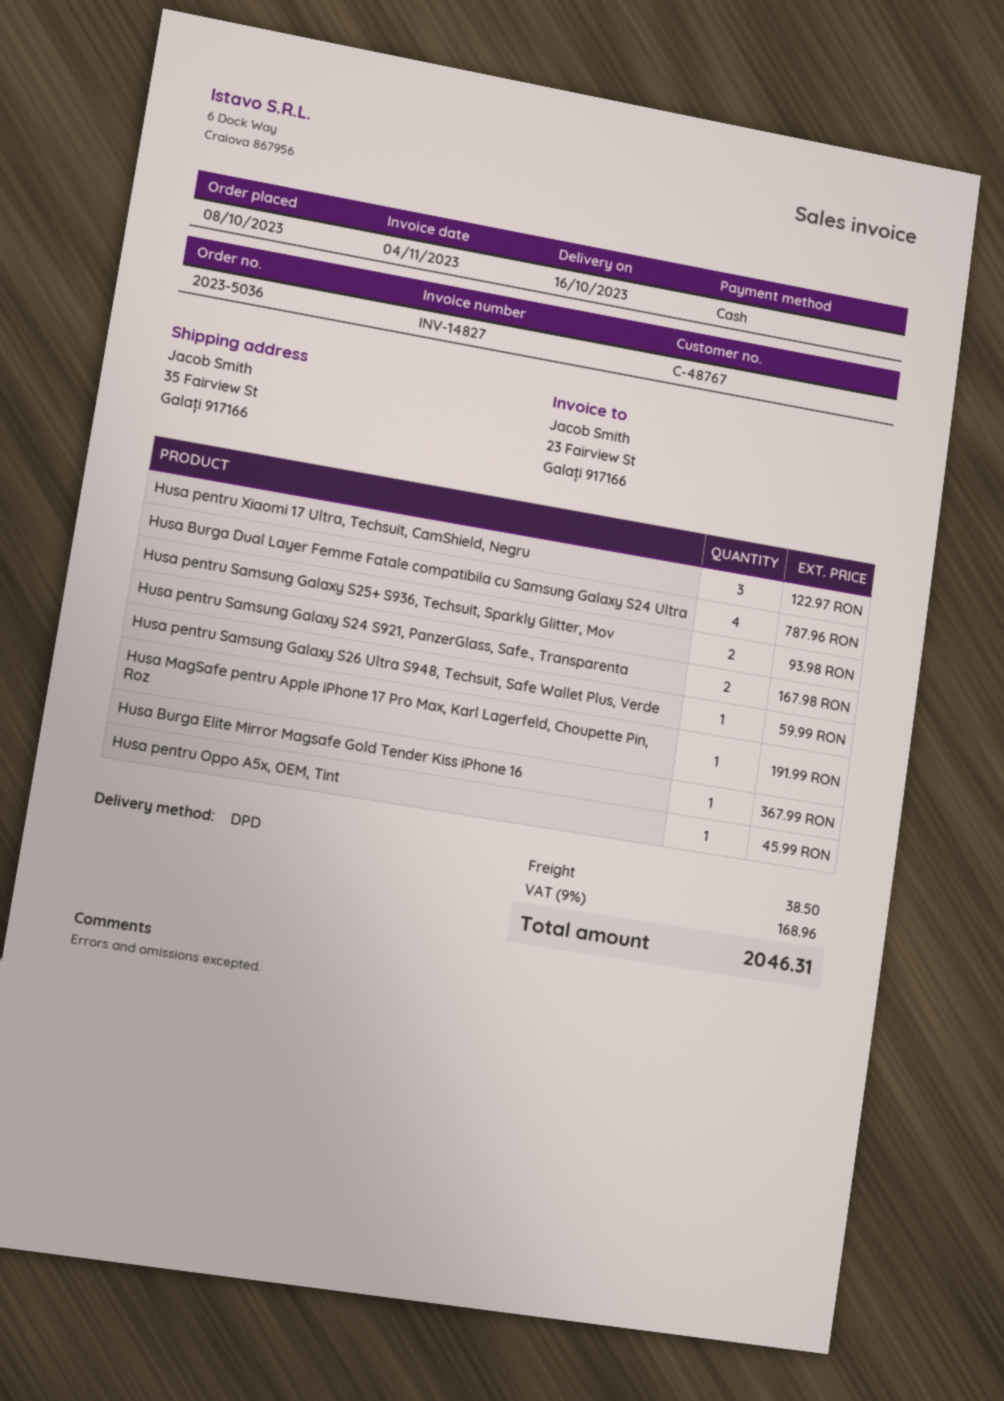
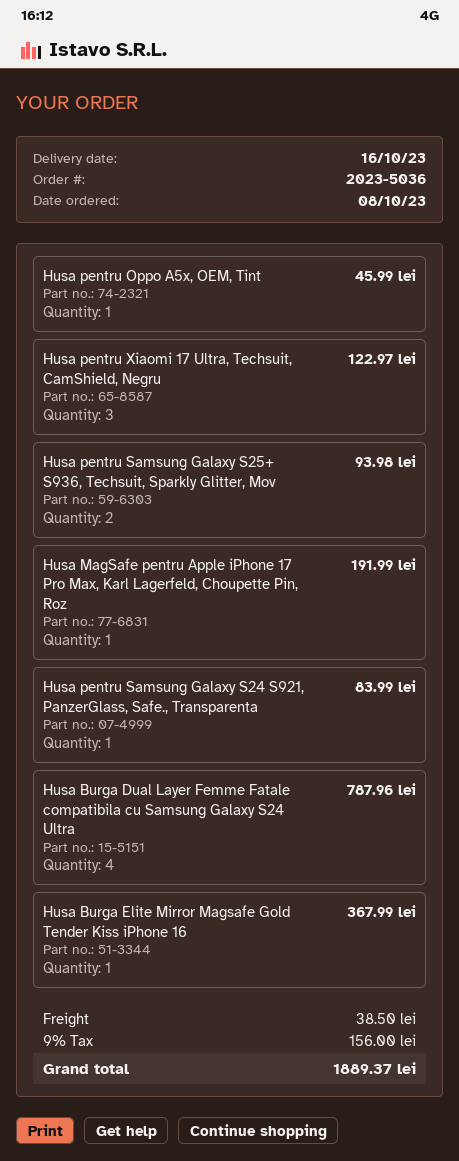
Husa pentru Samsung Galaxy S24 S921, PanzerGlass, Safe., Transparenta: 2 for 167.98 -> 1 for 83.99
Husa pentru Samsung Galaxy S26 Ultra S948, Techsuit, Safe Wallet Plus, Verde: 1 for 59.99 -> none
tax: 9% = 168.96 -> 9% = 156.00
total: 2046.31 -> 1889.37

